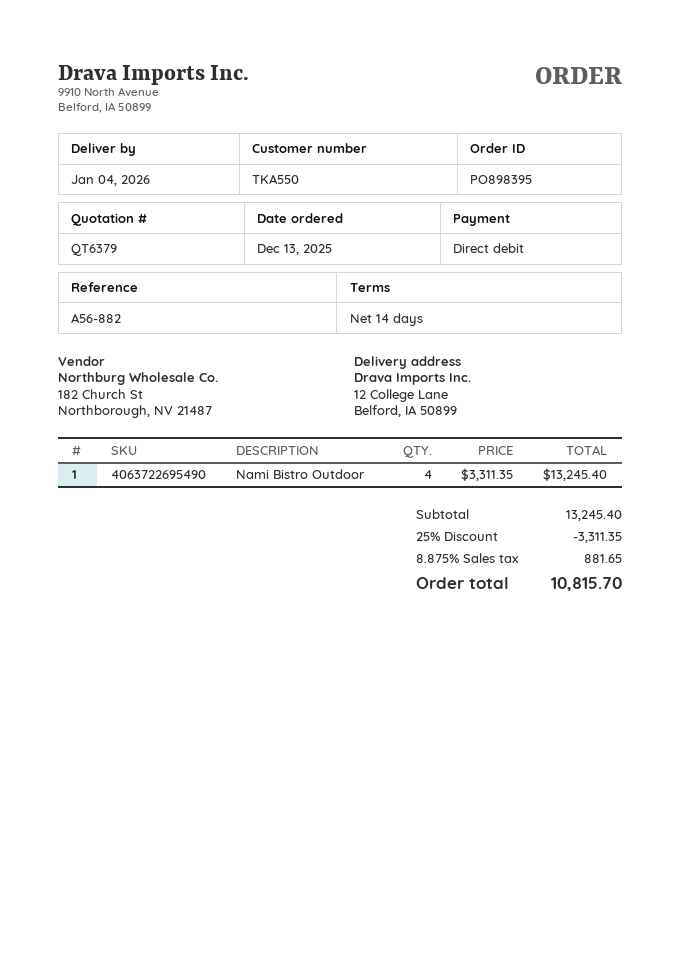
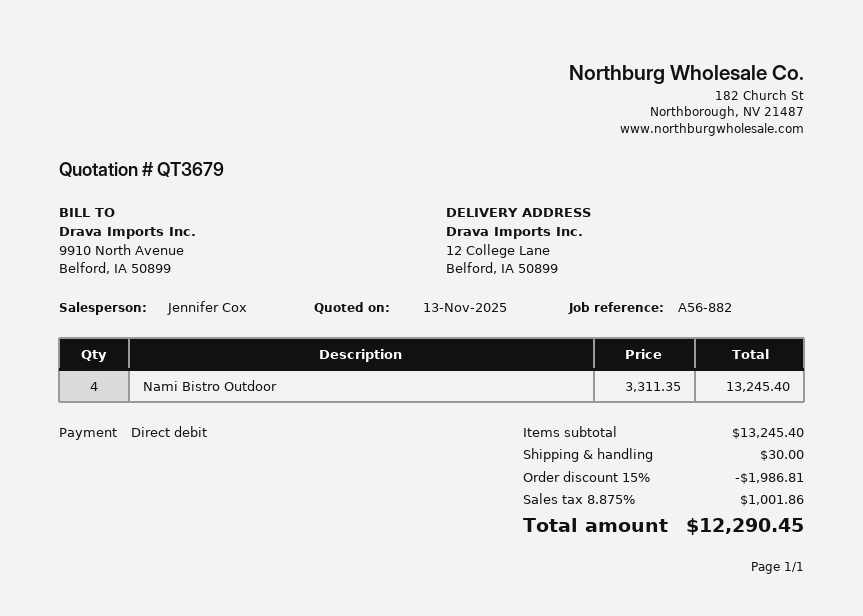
quote number: QT6379 -> QT3679
discount: 25% = 3311.35 -> 15% = 1986.81
shipping: none -> 30.00
tax: 8.875% = 881.65 -> 8.875% = 1001.86
total: 10815.70 -> 12290.45

